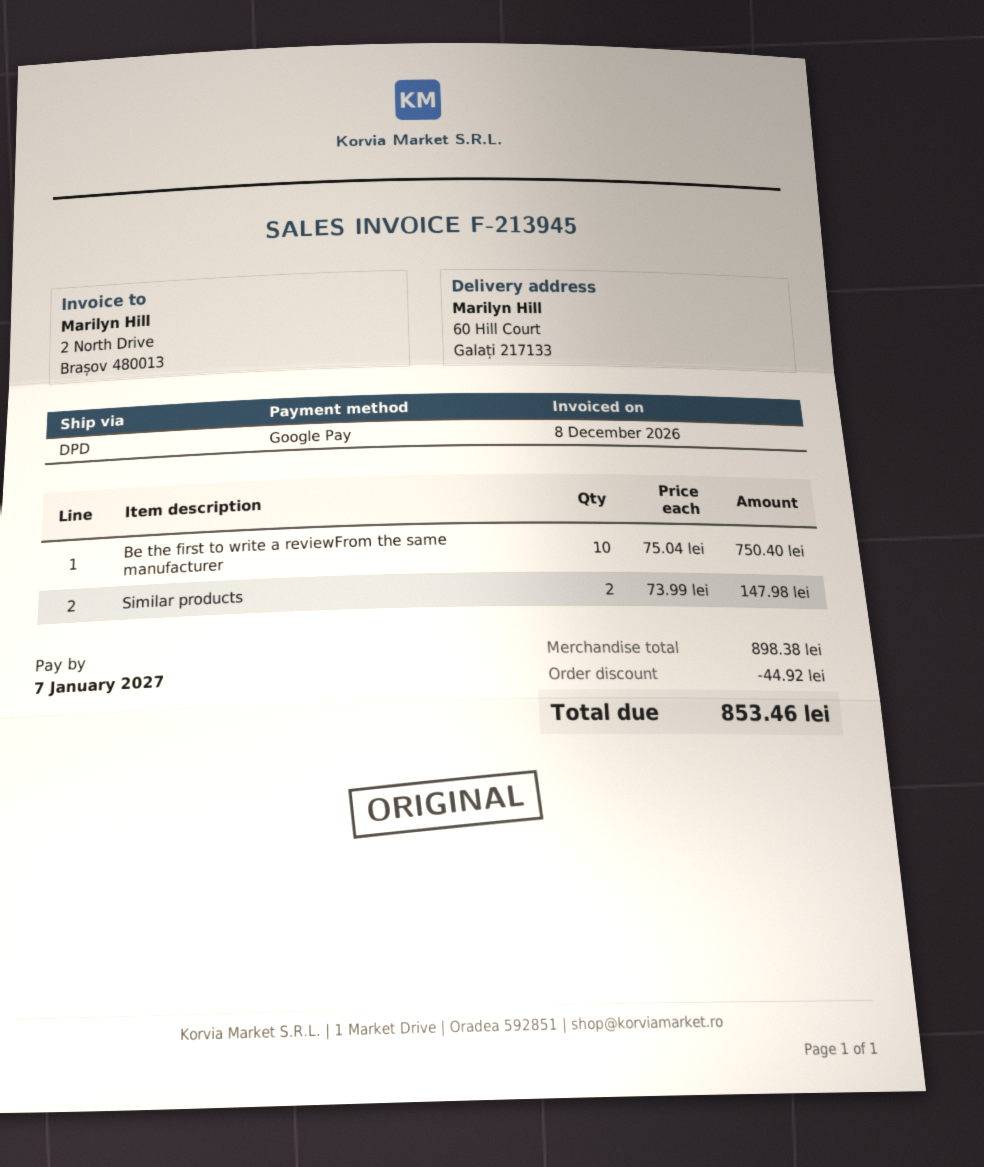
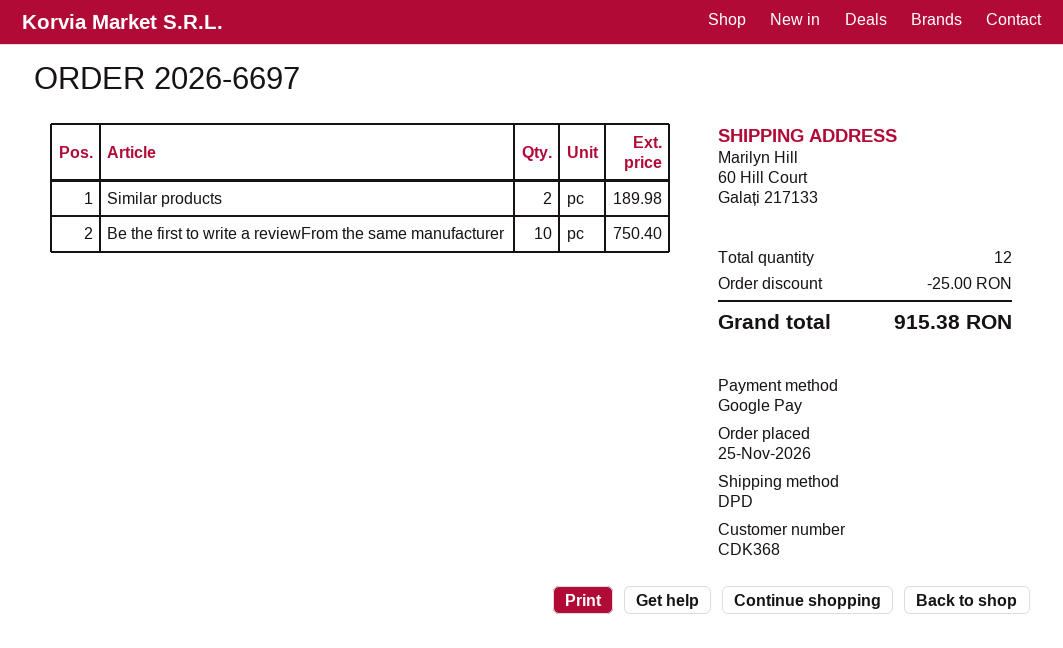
Similar products: 2 for 147.98 -> 2 for 189.98
discount: 44.92 -> 25.00
total: 853.46 -> 915.38

